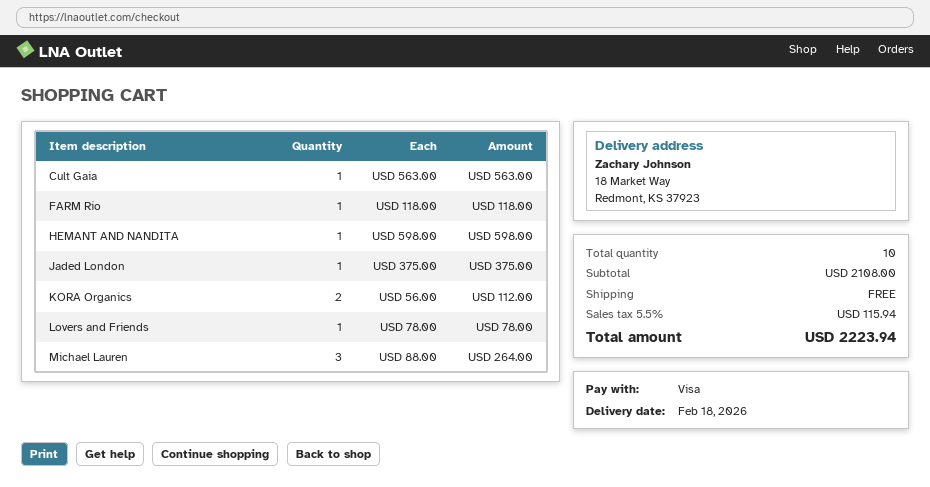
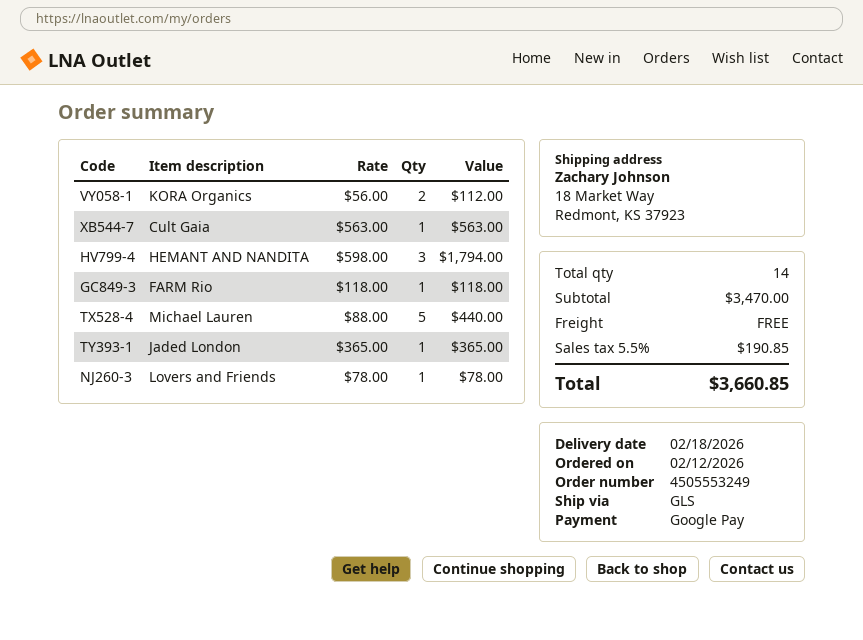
payment method: Visa -> Google Pay
HEMANT AND NANDITA: 1 x 598.00 = 598.00 -> 3 x 598.00 = 1794.00
Jaded London: 1 x 375.00 = 375.00 -> 1 x 365.00 = 365.00
Michael Lauren: 3 x 88.00 = 264.00 -> 5 x 88.00 = 440.00
total quantity: 10 -> 14
subtotal: 2108.00 -> 3470.00
tax: 5.5% = 115.94 -> 5.5% = 190.85
total: 2223.94 -> 3660.85

